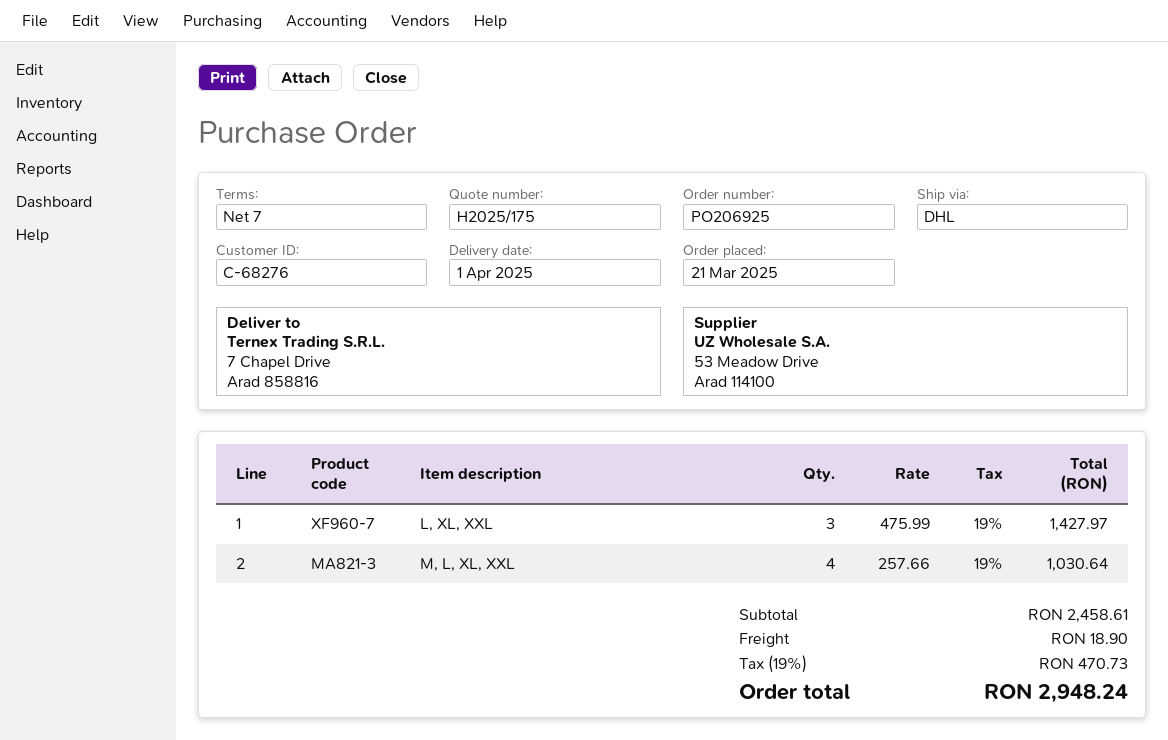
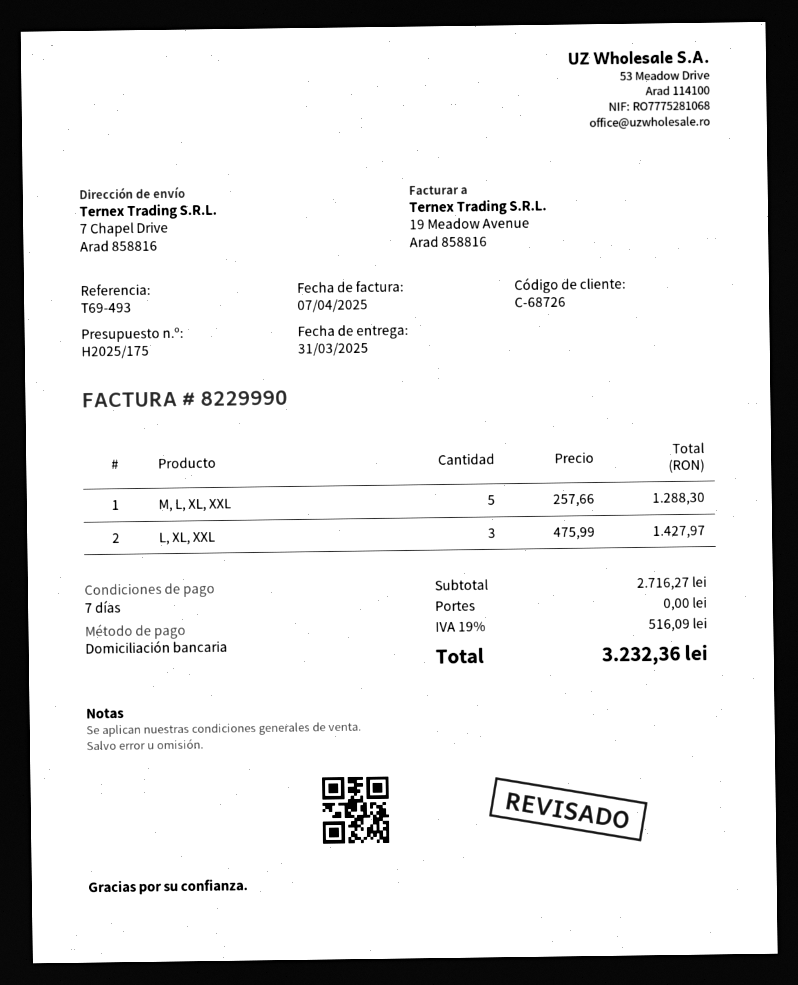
delivery date: 2025-04-01 -> 2025-03-31
customer number: C-68276 -> C-68726
M, L, XL, XXL: 4 x 257.66 = 1030.64 -> 5 x 257.66 = 1288.30
subtotal: 2458.61 -> 2716.27
shipping: 18.90 -> 0.00
tax: 19% = 470.73 -> 19% = 516.09
total: 2948.24 -> 3232.36

